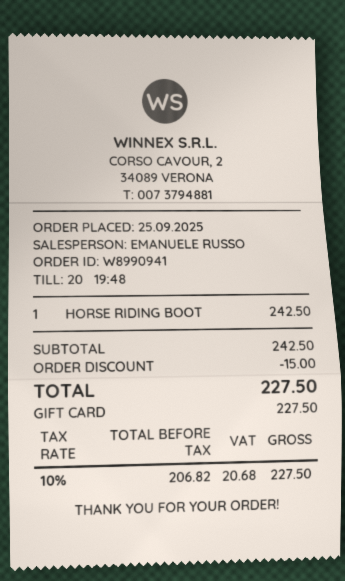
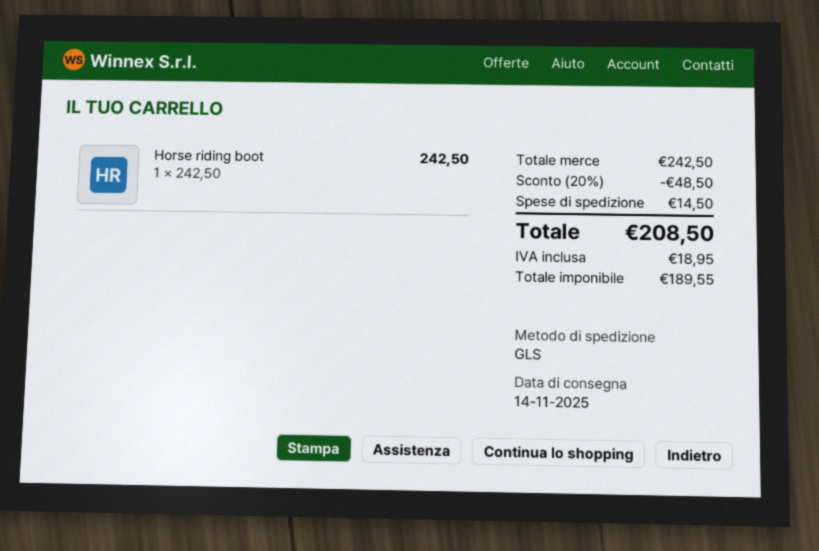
discount: 15.00 -> 48.50
shipping: none -> 14.50
net: 206.82 -> 189.55
tax: 20.68 -> 18.95
total: 227.50 -> 208.50

